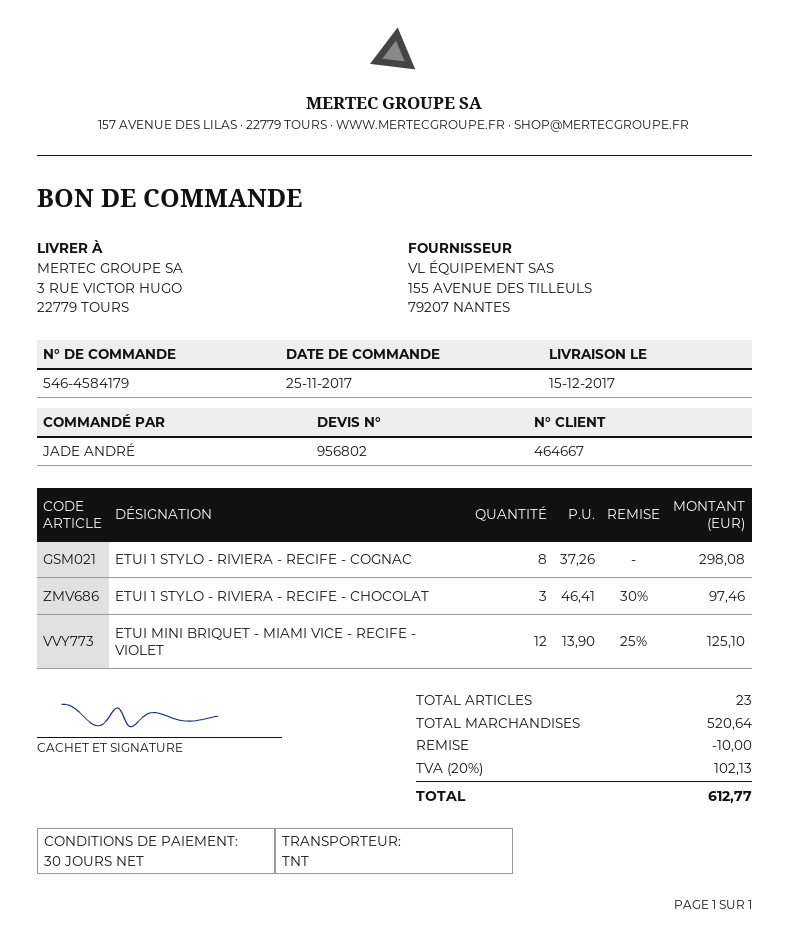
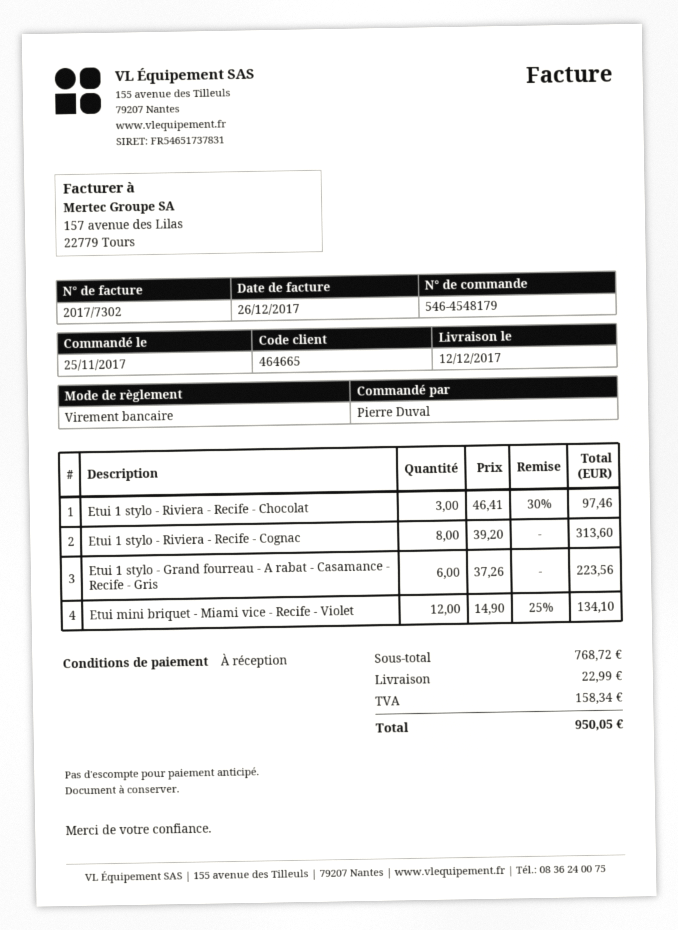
order number: 546-4584179 -> 546-4548179
delivery date: 2017-12-15 -> 2017-12-12
payment terms: 30 days -> on receipt
customer number: 464667 -> 464665
ordered by: JADE ANDRÉ -> Pierre Duval
ETUI 1 STYLO - RIVIERA - RECIFE - COGNAC: 8 x 37.26 = 298.08 -> 8 x 39.20 = 313.60
ETUI MINI BRIQUET - MIAMI VICE - RECIFE - VIOLET: 12 x 13.90 - 25% = 125.10 -> 12 x 14.90 - 25% = 134.10
Etui 1 stylo - Grand fourreau - A rabat - Casamance - Recife - Gris: none -> 6 x 37.26 = 223.56
subtotal: 520.64 -> 768.72
discount: 10.00 -> none
shipping: none -> 22.99
tax: 102.13 -> 158.34
total: 612.77 -> 950.05

